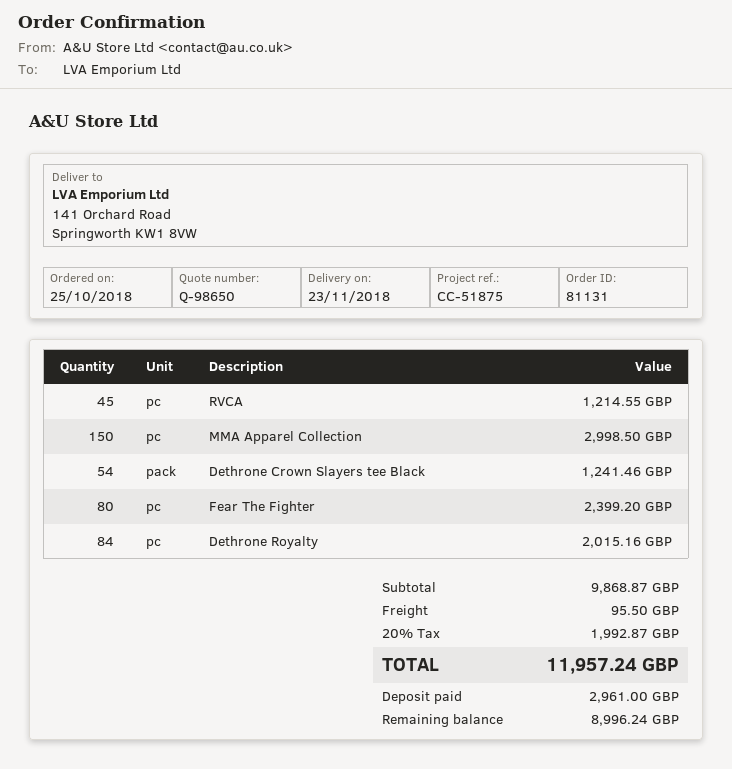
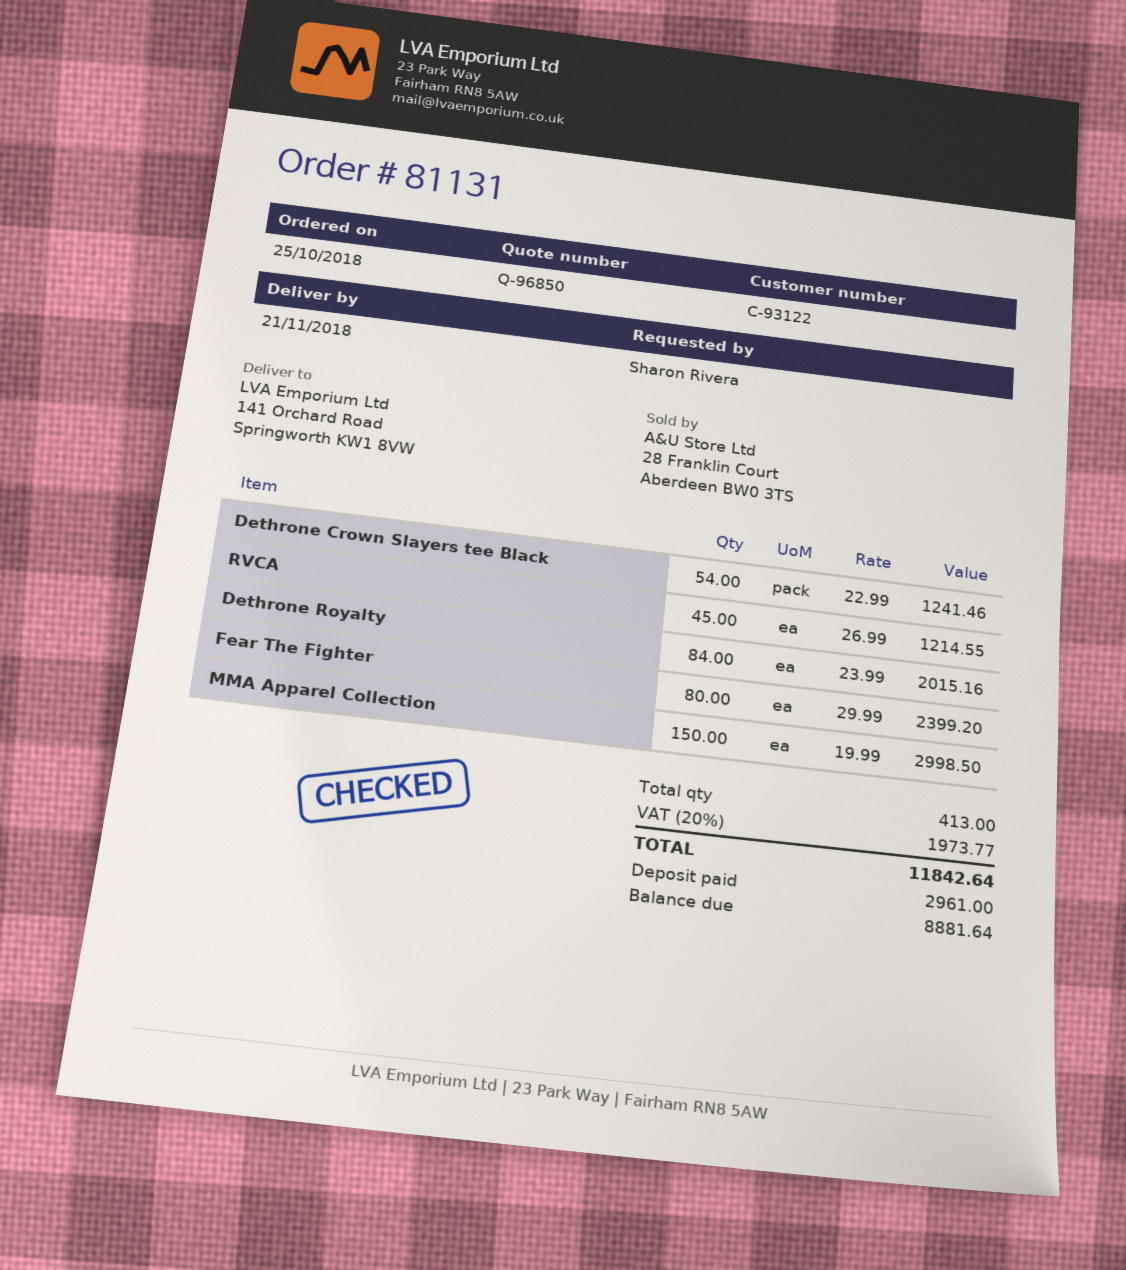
quote number: Q-98650 -> Q-96850
delivery date: 2018-11-23 -> 2018-11-21
shipping: 95.50 -> none
tax: 20% = 1992.87 -> 20% = 1973.77
total: 11957.24 -> 11842.64
balance: 8996.24 -> 8881.64

